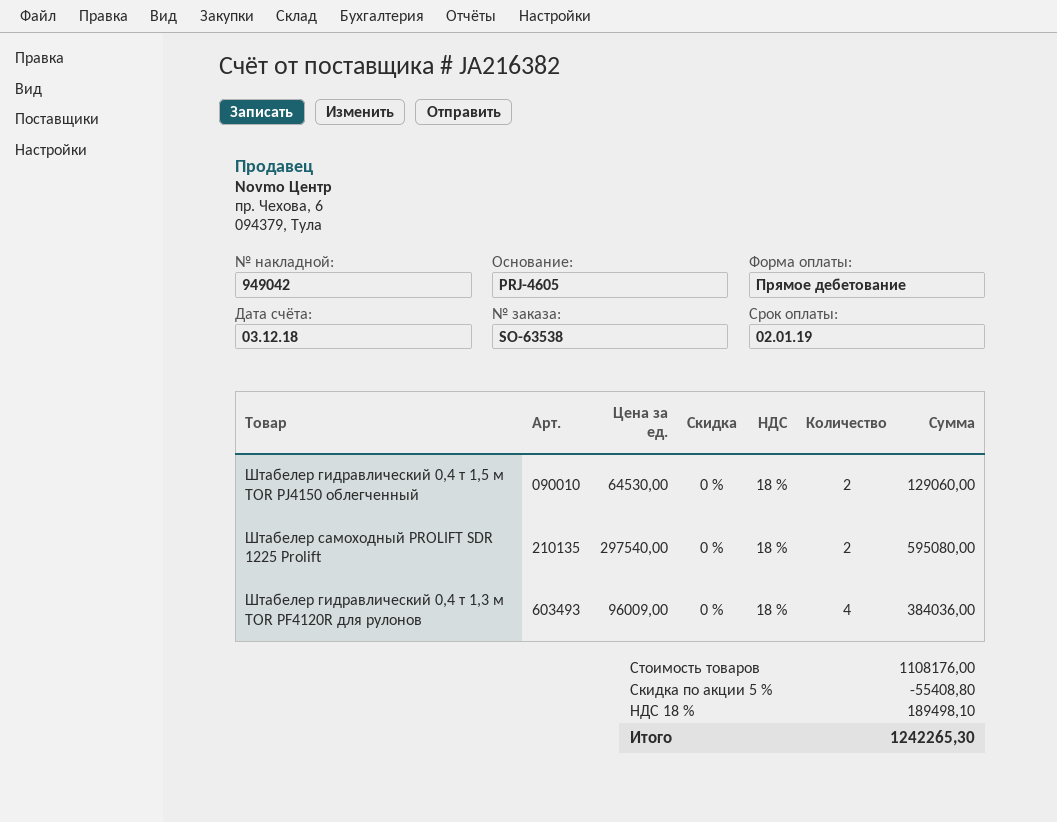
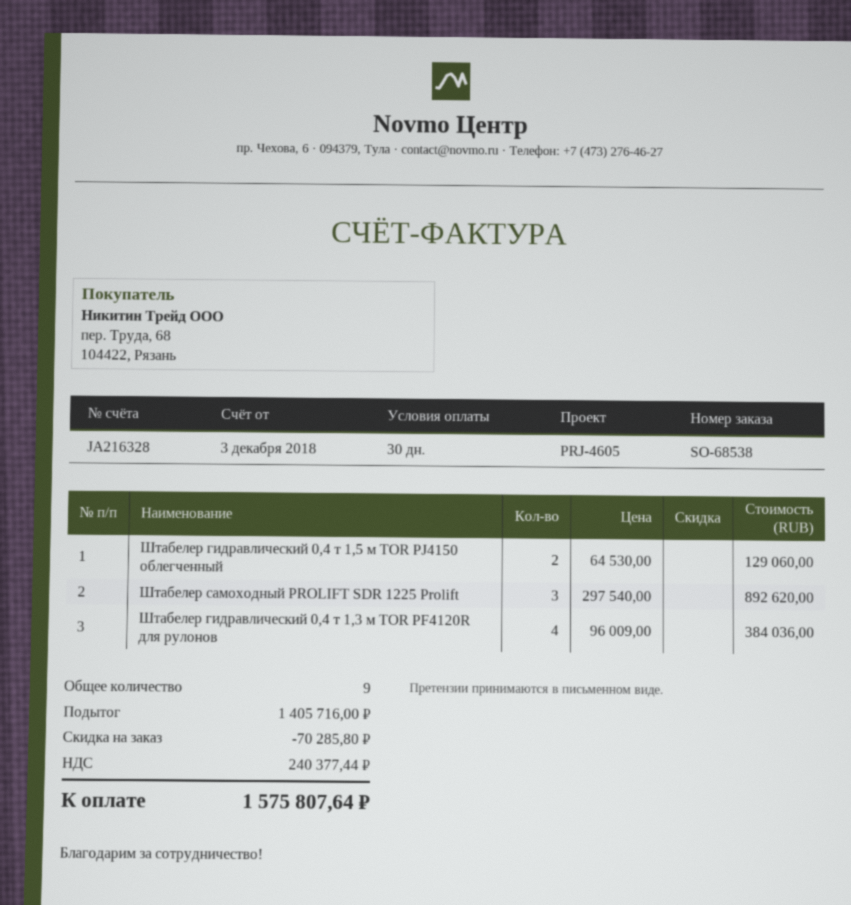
order number: SO-63538 -> SO-68538
invoice number: JA216382 -> JA216328
Штабелер самоходный PROLIFT SDR 1225 Prolift: 2 x 297540.00 = 595080.00 -> 3 x 297540.00 = 892620.00
subtotal: 1108176.00 -> 1405716.00
discount: 55408.80 -> 70285.80
tax: 189498.10 -> 240377.44
total: 1242265.30 -> 1575807.64

